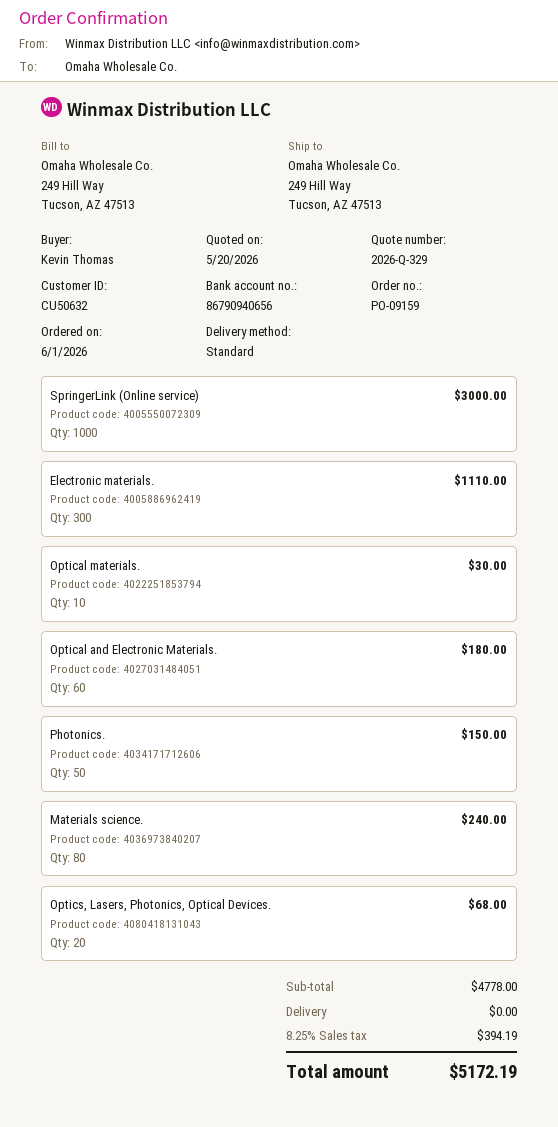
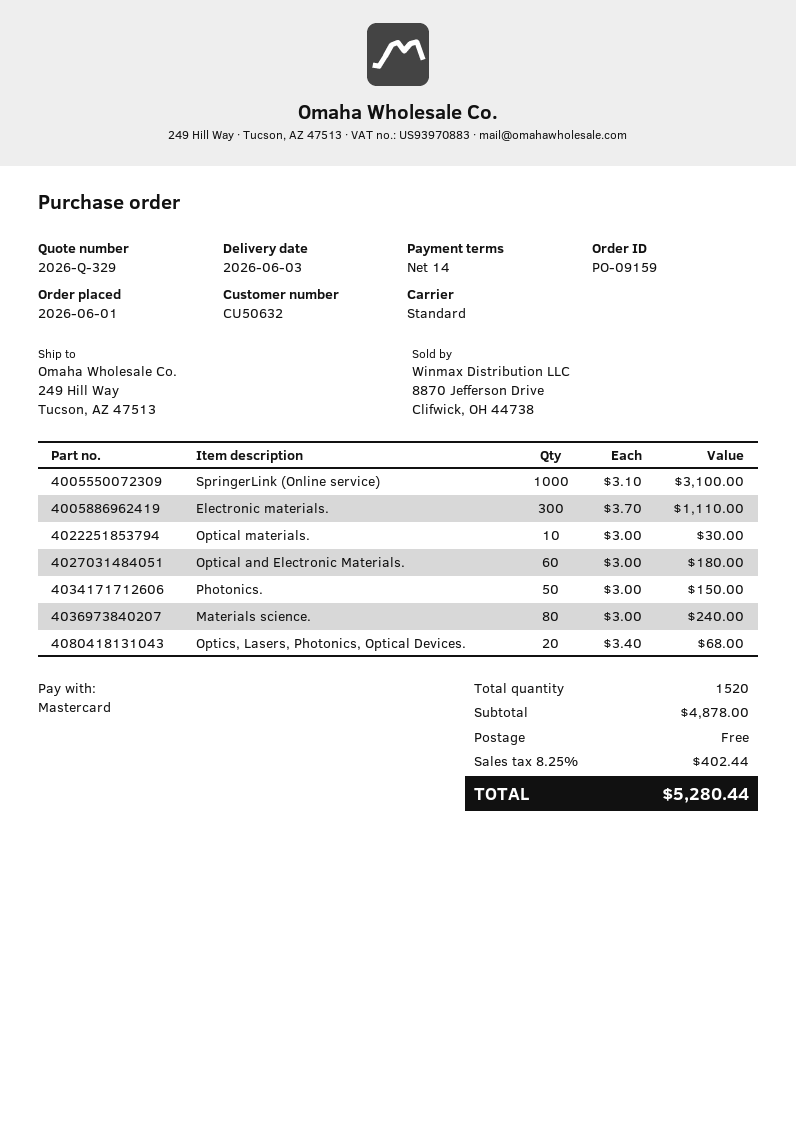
SpringerLink (Online service): 1000 for 3000.00 -> 1000 for 3100.00
subtotal: 4778.00 -> 4878.00
tax: 8.25% = 394.19 -> 8.25% = 402.44
total: 5172.19 -> 5280.44

